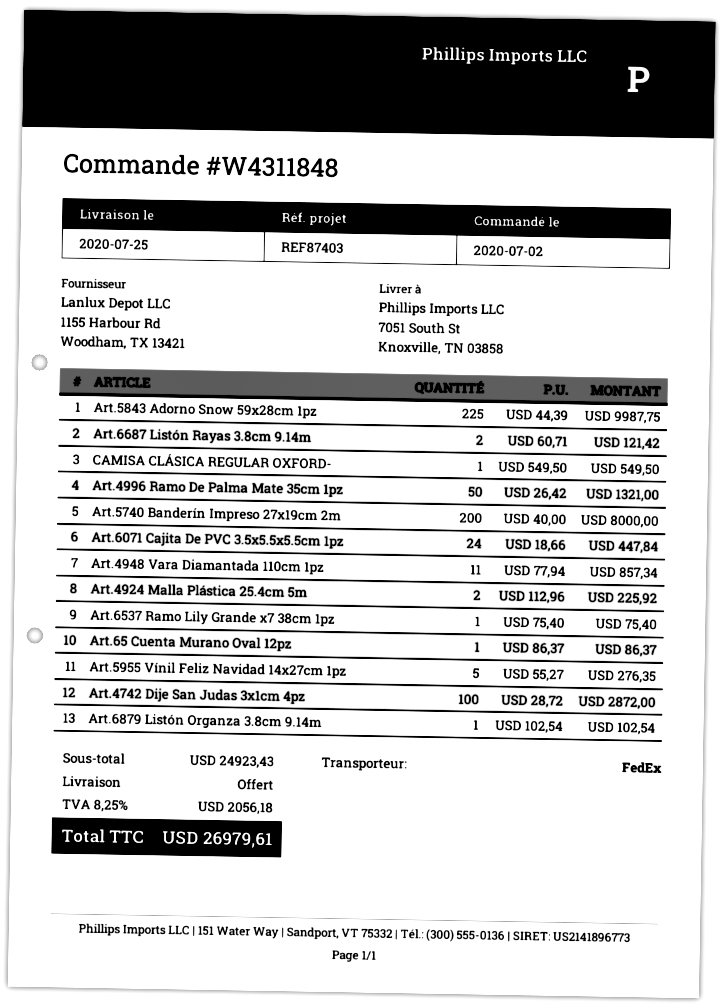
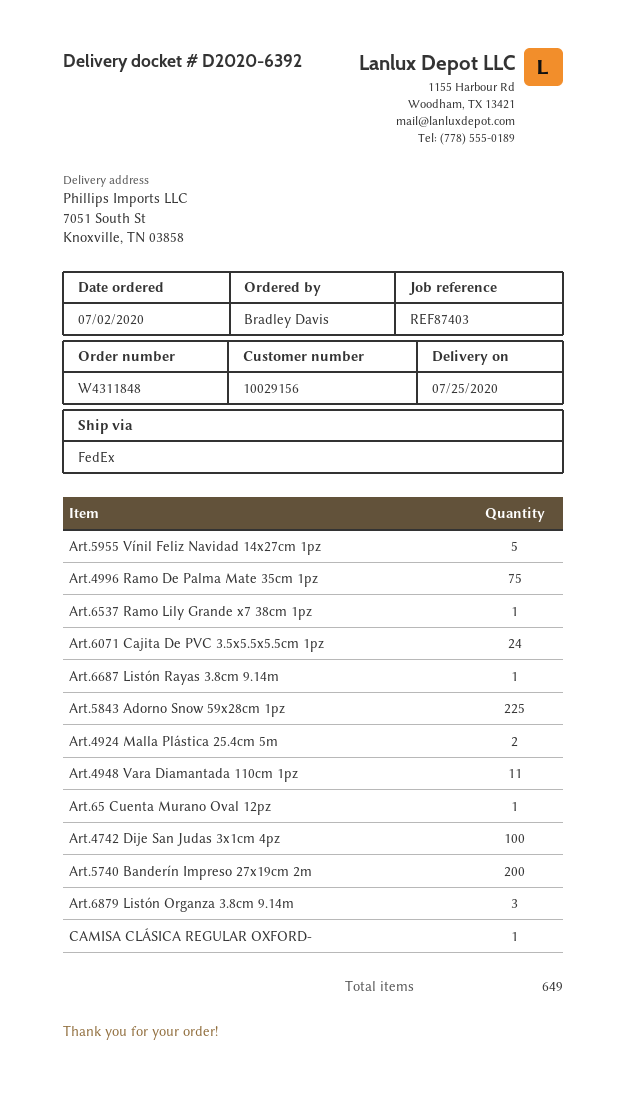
Art.6687 Listón Rayas 3.8cm 9.14m: 2 -> 1
Art.4996 Ramo De Palma Mate 35cm 1pz: 50 -> 75
Art.6879 Listón Organza 3.8cm 9.14m: 1 -> 3

